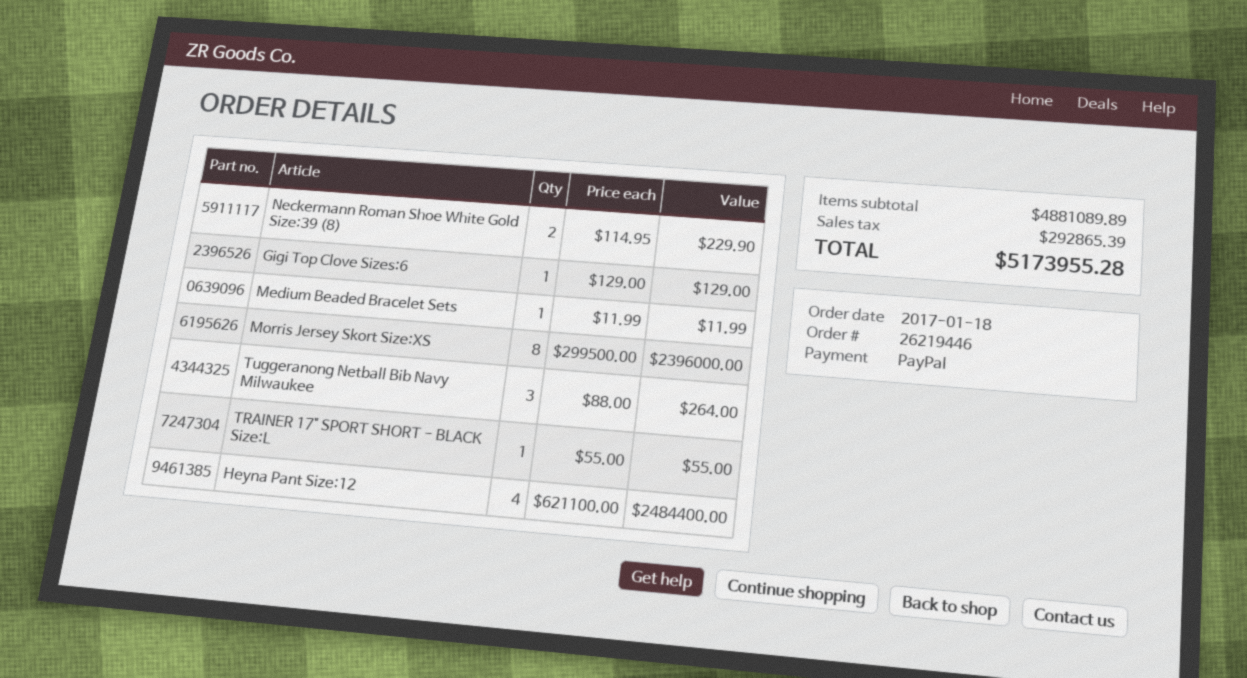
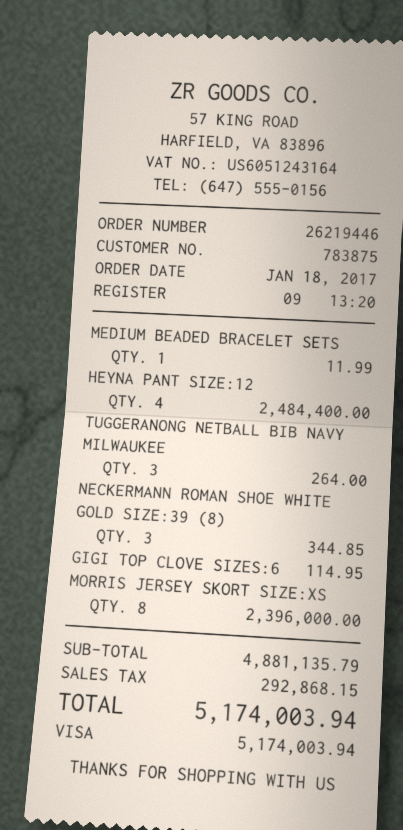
payment method: PayPal -> Visa
Neckermann Roman Shoe White Gold Size:39 (8): 2 for 229.90 -> 3 for 344.85
Gigi Top Clove Sizes:6: 1 for 129.00 -> 1 for 114.95
TRAINER 17" SPORT SHORT - BLACK Size:L: 1 for 55.00 -> none
subtotal: 4881089.89 -> 4881135.79
tax: 292865.39 -> 292868.15
total: 5173955.28 -> 5174003.94

